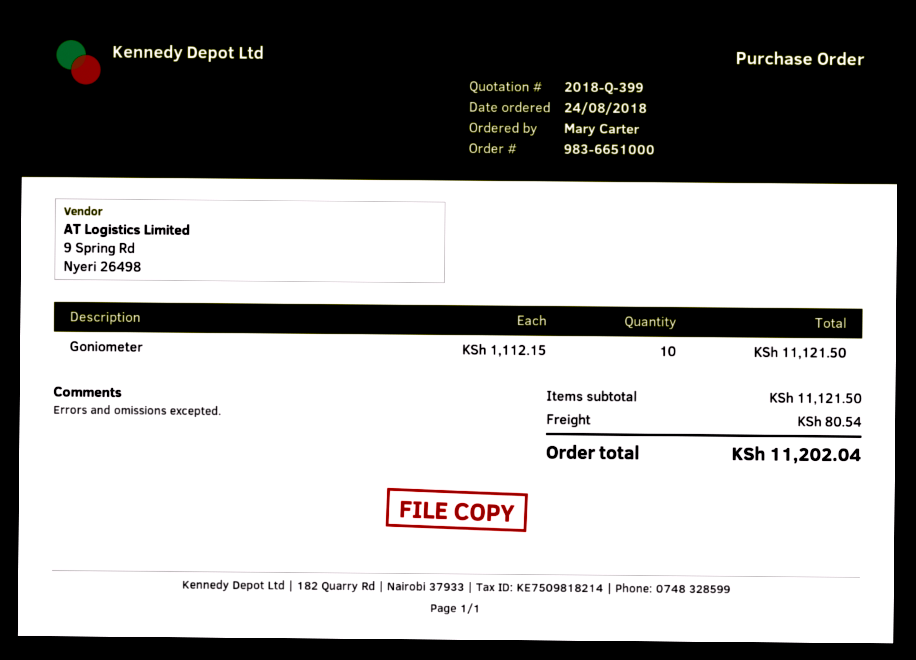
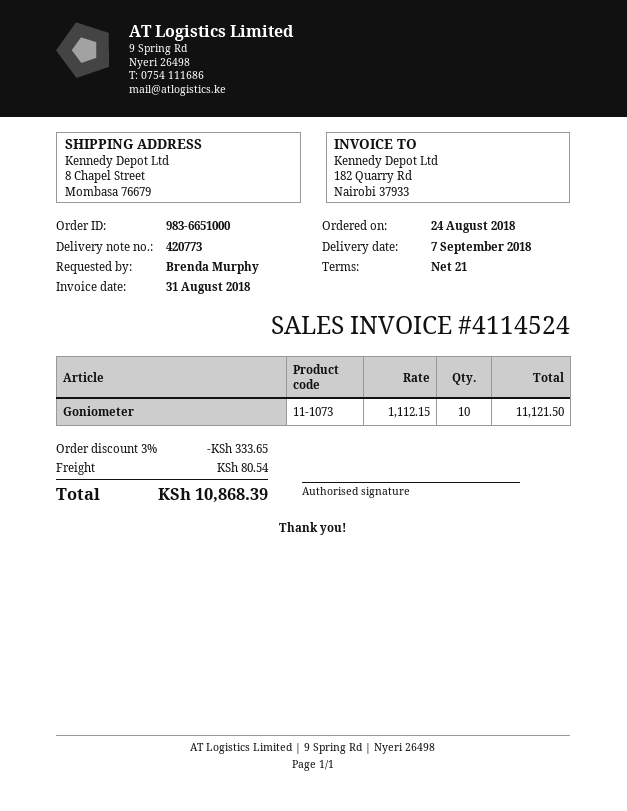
ordered by: Mary Carter -> Brenda Murphy
discount: none -> 3% = 333.65
total: 11202.04 -> 10868.39

